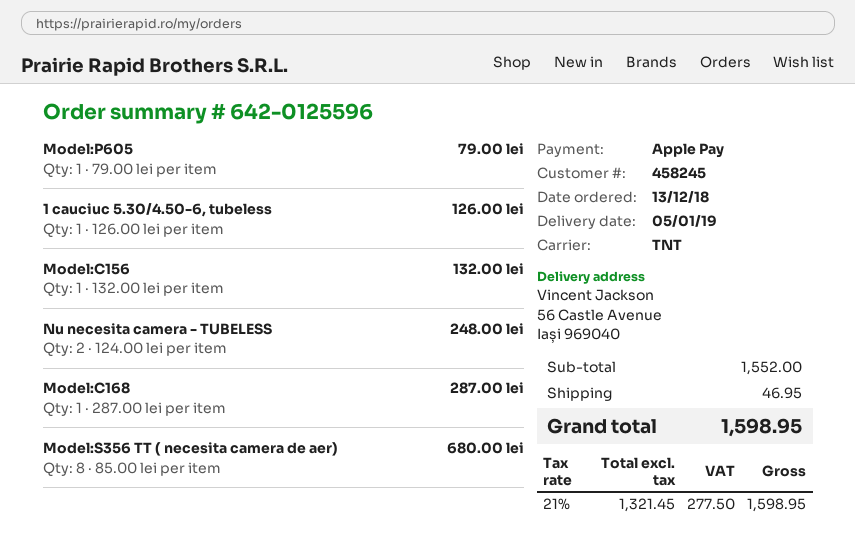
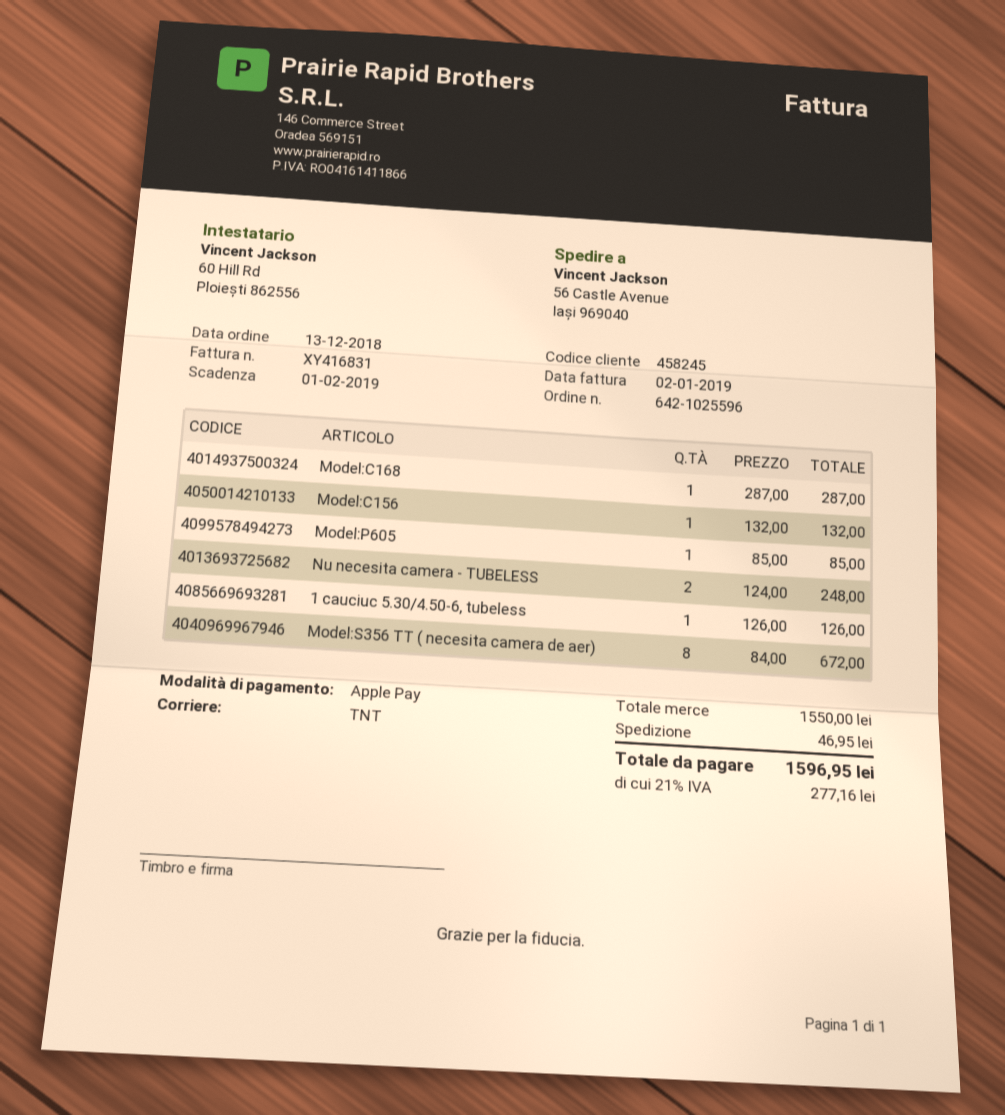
order number: 642-0125596 -> 642-1025596
Model:P605: 1 x 79.00 = 79.00 -> 1 x 85.00 = 85.00
Model:S356 TT ( necesita camera de aer): 8 x 85.00 = 680.00 -> 8 x 84.00 = 672.00
subtotal: 1552.00 -> 1550.00
tax: 21% = 277.50 -> 21% = 277.16
total: 1598.95 -> 1596.95

